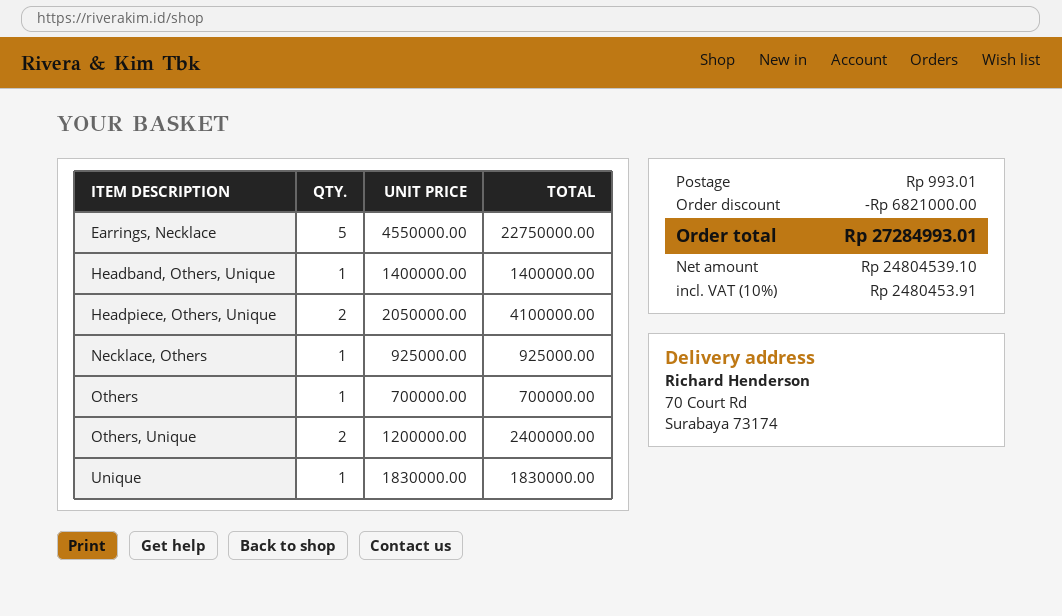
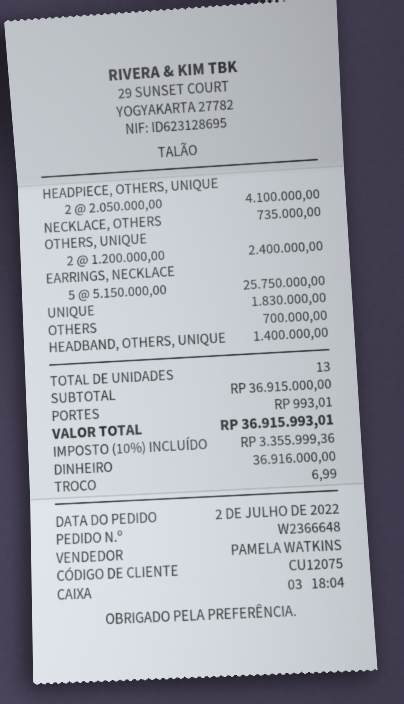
Earrings, Necklace: 5 x 4550000.00 = 22750000.00 -> 5 x 5150000.00 = 25750000.00
Necklace, Others: 1 x 925000.00 = 925000.00 -> 1 x 735000.00 = 735000.00
discount: 6821000.00 -> none
tax: 10% = 2480453.91 -> 10% = 3355999.36
total: 27284993.01 -> 36915993.01

